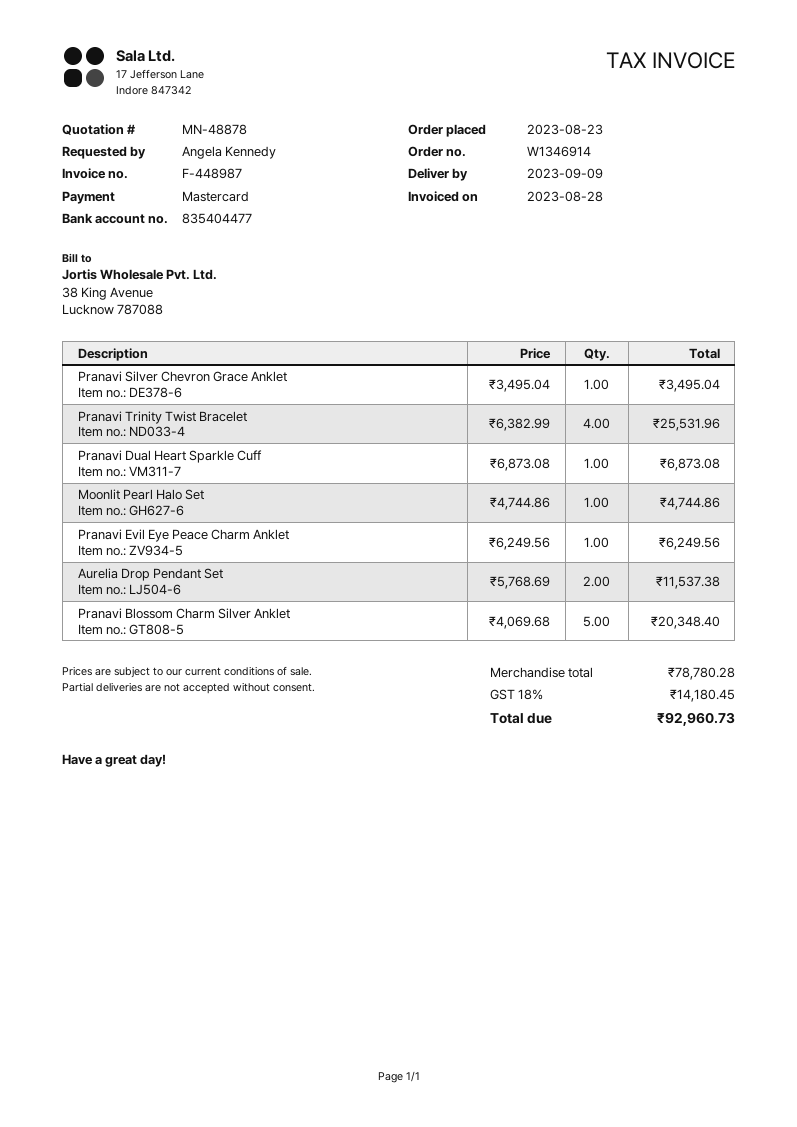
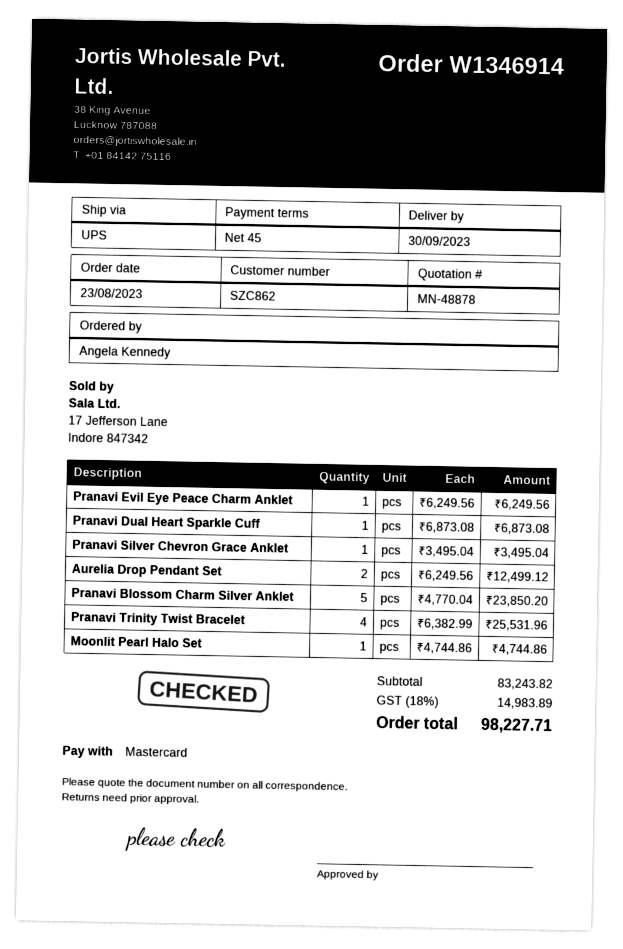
delivery date: 2023-09-09 -> 2023-09-30
Aurelia Drop Pendant Set: 2 x 5768.69 = 11537.38 -> 2 x 6249.56 = 12499.12
Pranavi Blossom Charm Silver Anklet: 5 x 4069.68 = 20348.40 -> 5 x 4770.04 = 23850.20
subtotal: 78780.28 -> 83243.82
tax: 18% = 14180.45 -> 18% = 14983.89
total: 92960.73 -> 98227.71

